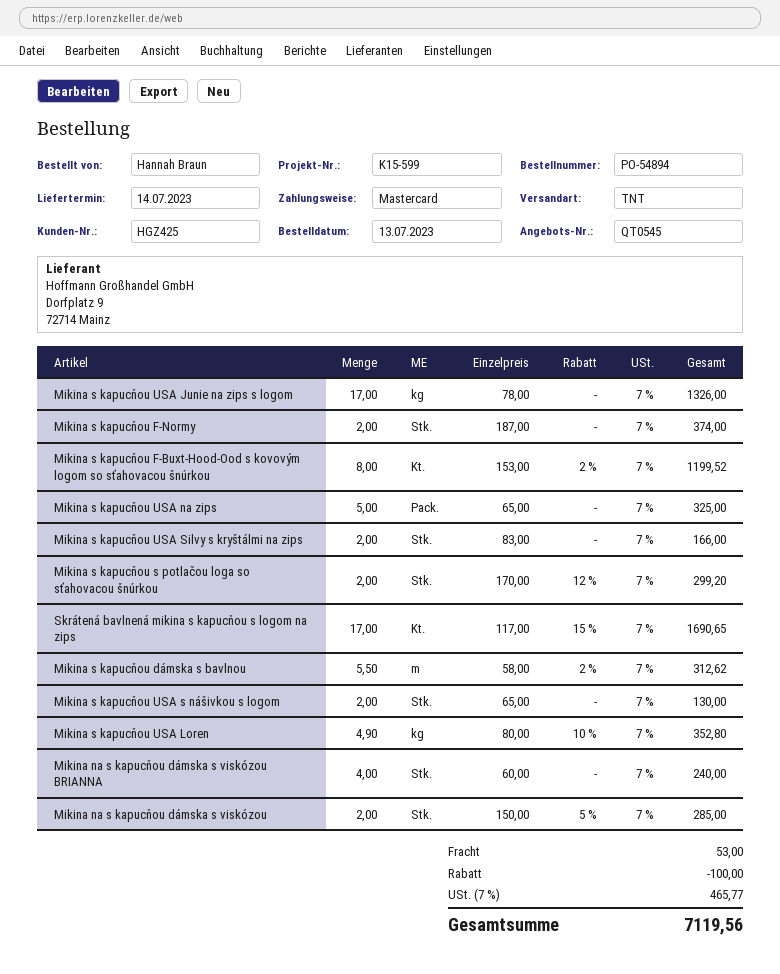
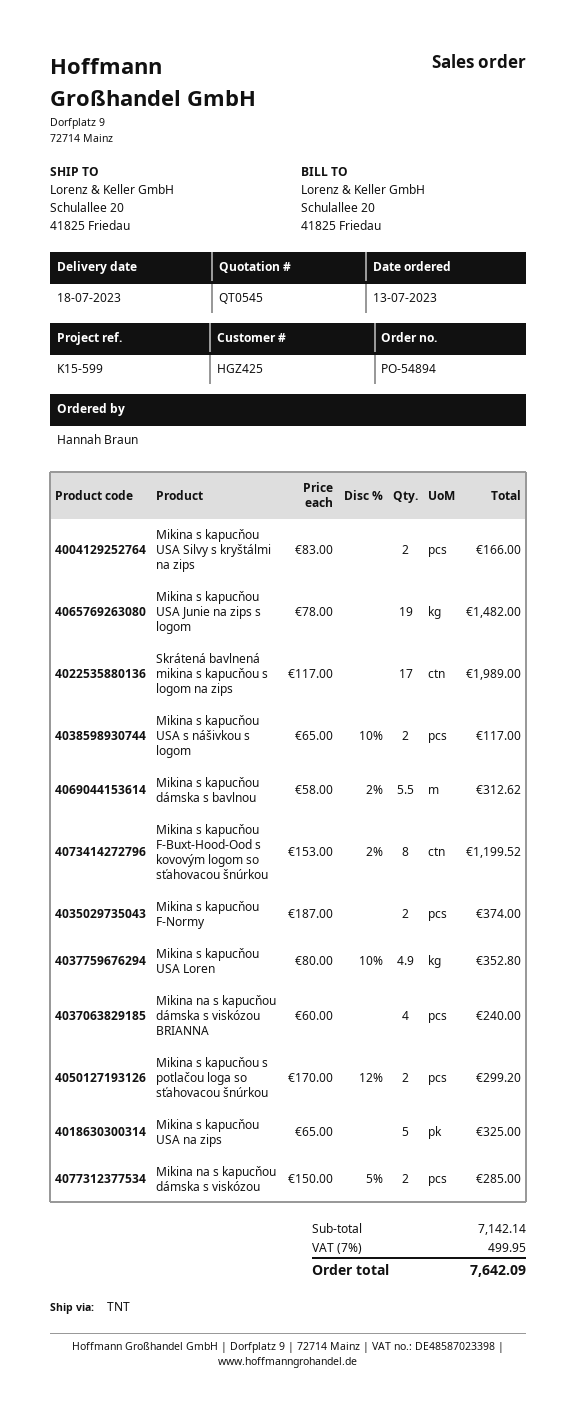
delivery date: 2023-07-14 -> 2023-07-18
Mikina s kapucňou USA Junie na zips s logom: 17 x 78.00 = 1326.00 -> 19 x 78.00 = 1482.00
Skrátená bavlnená mikina s kapucňou s logom na zips: 17 x 117.00 - 15% = 1690.65 -> 17 x 117.00 = 1989.00
Mikina s kapucňou USA s nášivkou s logom: 2 x 65.00 = 130.00 -> 2 x 65.00 - 10% = 117.00
discount: 100.00 -> none
shipping: 53.00 -> none
tax: 7% = 465.77 -> 7% = 499.95
total: 7119.56 -> 7642.09

